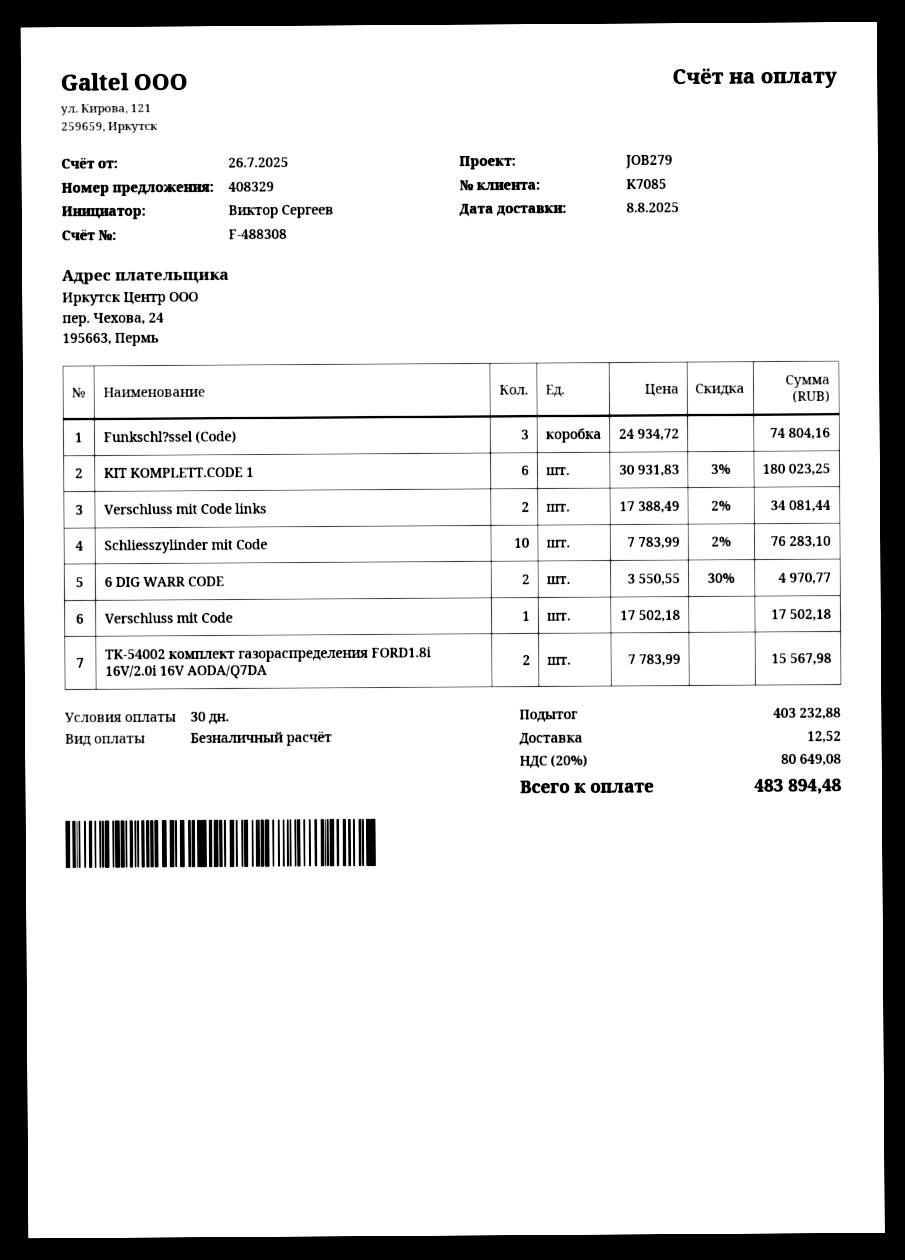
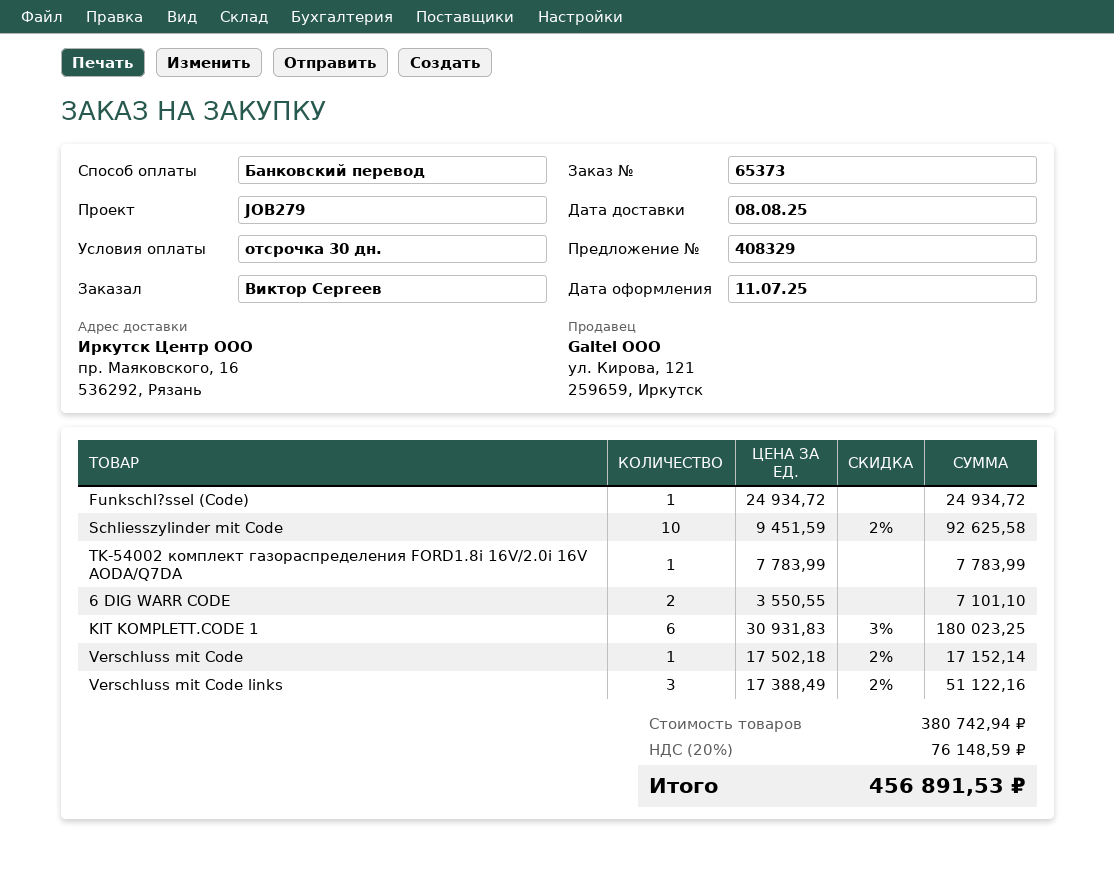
Funkschl?ssel (Code): 3 x 24934.72 = 74804.16 -> 1 x 24934.72 = 24934.72
Verschluss mit Code links: 2 x 17388.49 - 2% = 34081.44 -> 3 x 17388.49 - 2% = 51122.16
Schliesszylinder mit Code: 10 x 7783.99 - 2% = 76283.10 -> 10 x 9451.59 - 2% = 92625.58
6 DIG WARR CODE: 2 x 3550.55 - 30% = 4970.77 -> 2 x 3550.55 = 7101.10
Verschluss mit Code: 1 x 17502.18 = 17502.18 -> 1 x 17502.18 - 2% = 17152.14
TK-54002 комплект газораспределения FORD1.8i 16V/2.0i 16V AODA/Q7DA: 2 x 7783.99 = 15567.98 -> 1 x 7783.99 = 7783.99
subtotal: 403232.88 -> 380742.94
shipping: 12.52 -> none
tax: 20% = 80649.08 -> 20% = 76148.59
total: 483894.48 -> 456891.53

